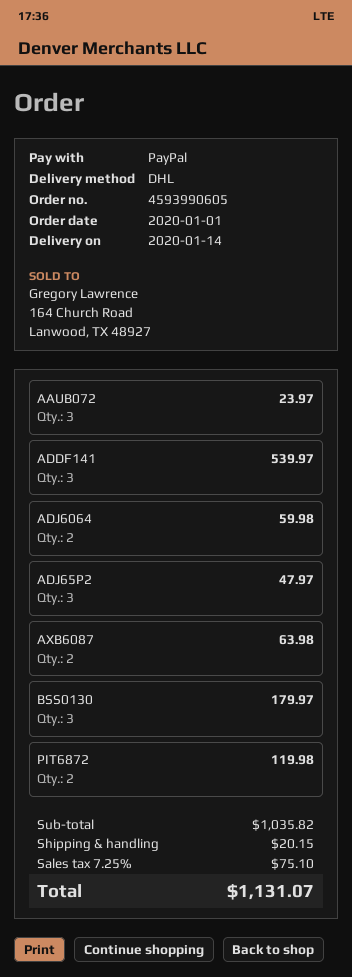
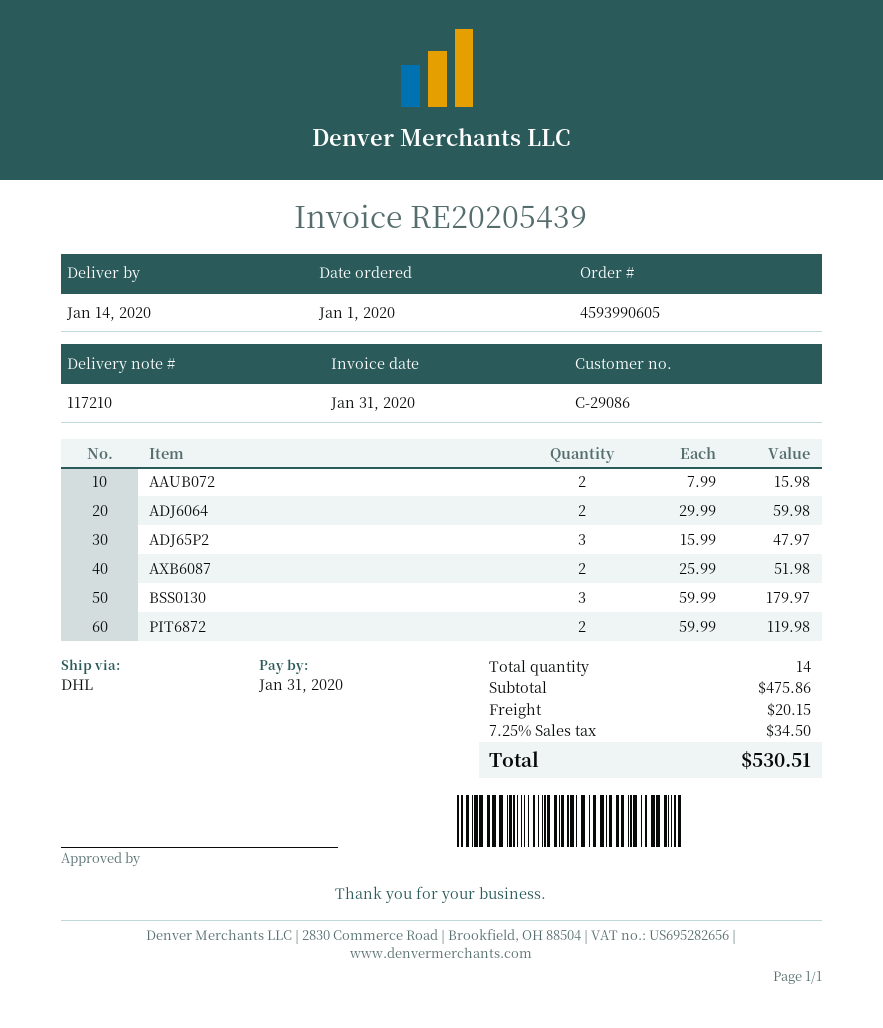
AAUB072: 3 for 23.97 -> 2 for 15.98
ADDF141: 3 for 539.97 -> none
AXB6087: 2 for 63.98 -> 2 for 51.98
subtotal: 1035.82 -> 475.86
tax: 7.25% = 75.10 -> 7.25% = 34.50
total: 1131.07 -> 530.51

